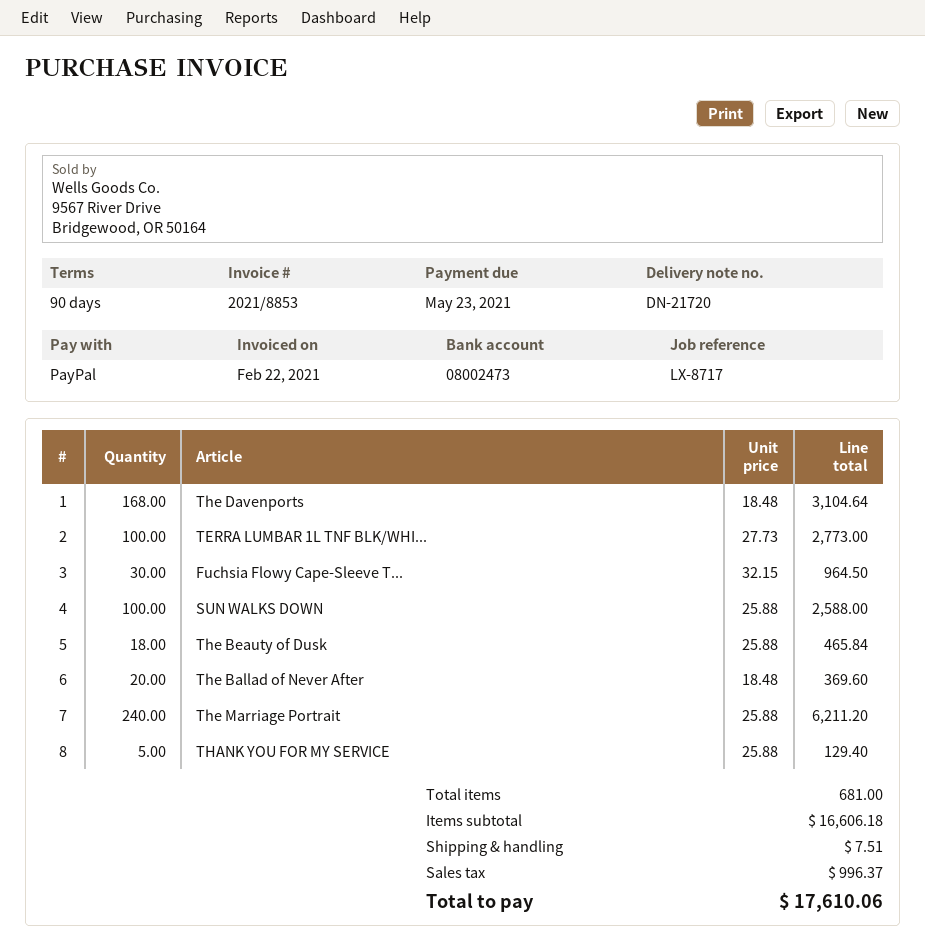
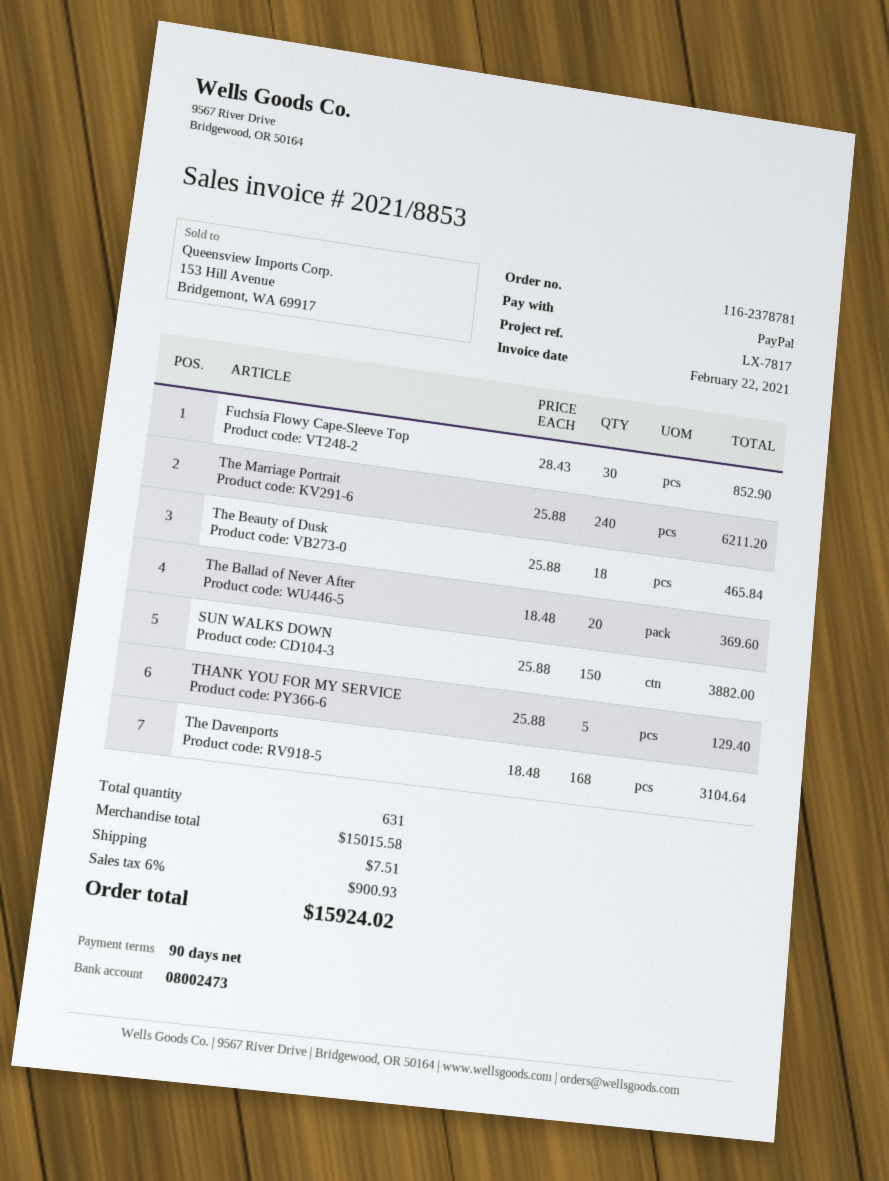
reference: LX-8717 -> LX-7817
TERRA LUMBAR 1L TNF BLK/WHI...: 100 x 27.73 = 2773.00 -> none
Fuchsia Flowy Cape-Sleeve T...: 30 x 32.15 = 964.50 -> 30 x 28.43 = 852.90
SUN WALKS DOWN: 100 x 25.88 = 2588.00 -> 150 x 25.88 = 3882.00
total quantity: 681 -> 631
subtotal: 16606.18 -> 15015.58
tax: 996.37 -> 900.93
total: 17610.06 -> 15924.02

